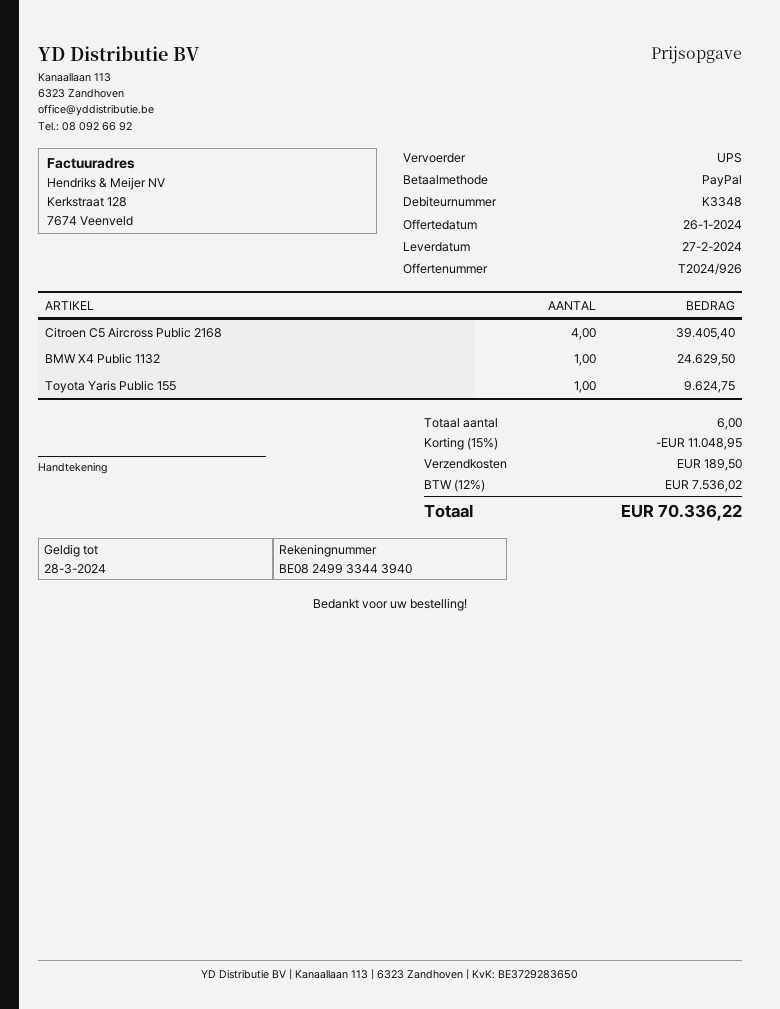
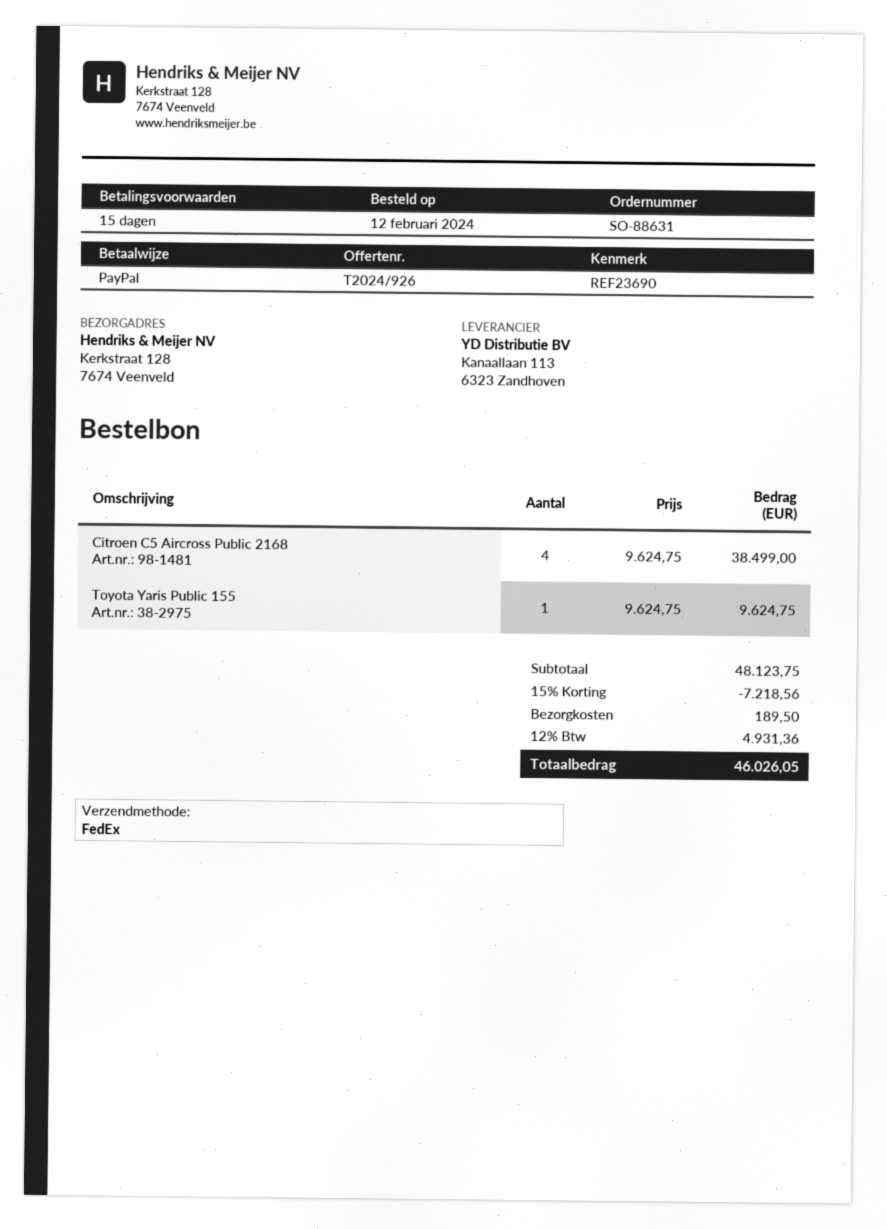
shipping method: UPS -> FedEx
Citroen C5 Aircross Public 2168: 4 for 39405.40 -> 4 for 38499.00
BMW X4 Public 1132: 1 for 24629.50 -> none
discount: 15% = 11048.95 -> 15% = 7218.56
tax: 12% = 7536.02 -> 12% = 4931.36
total: 70336.22 -> 46026.05

